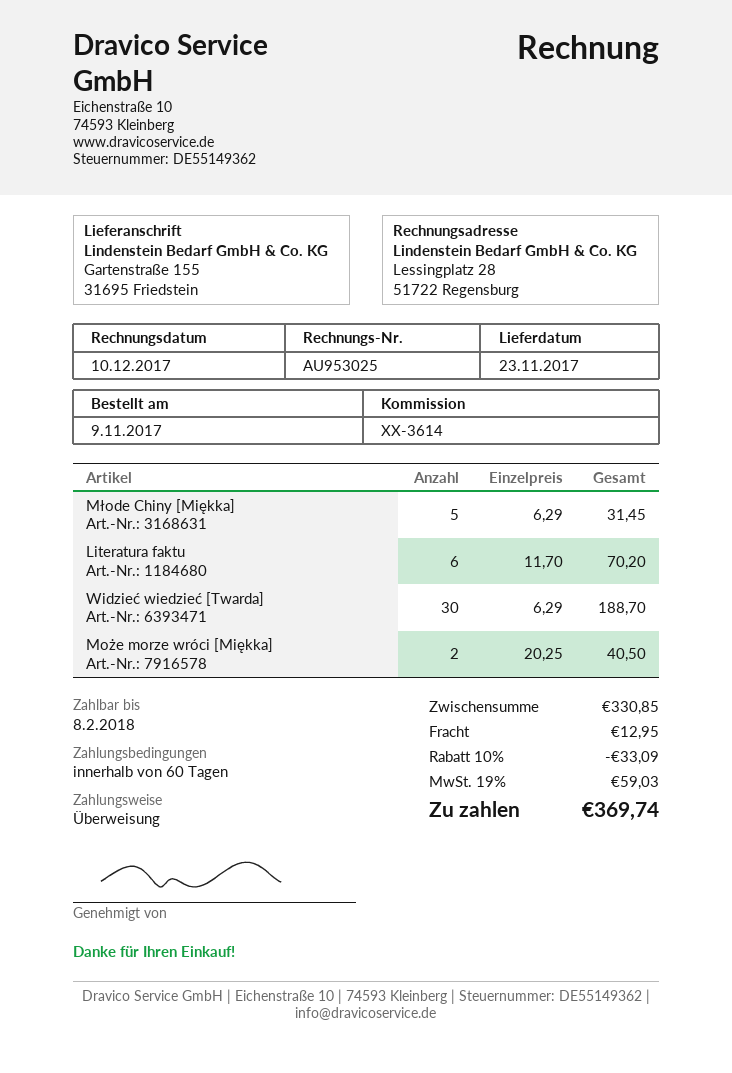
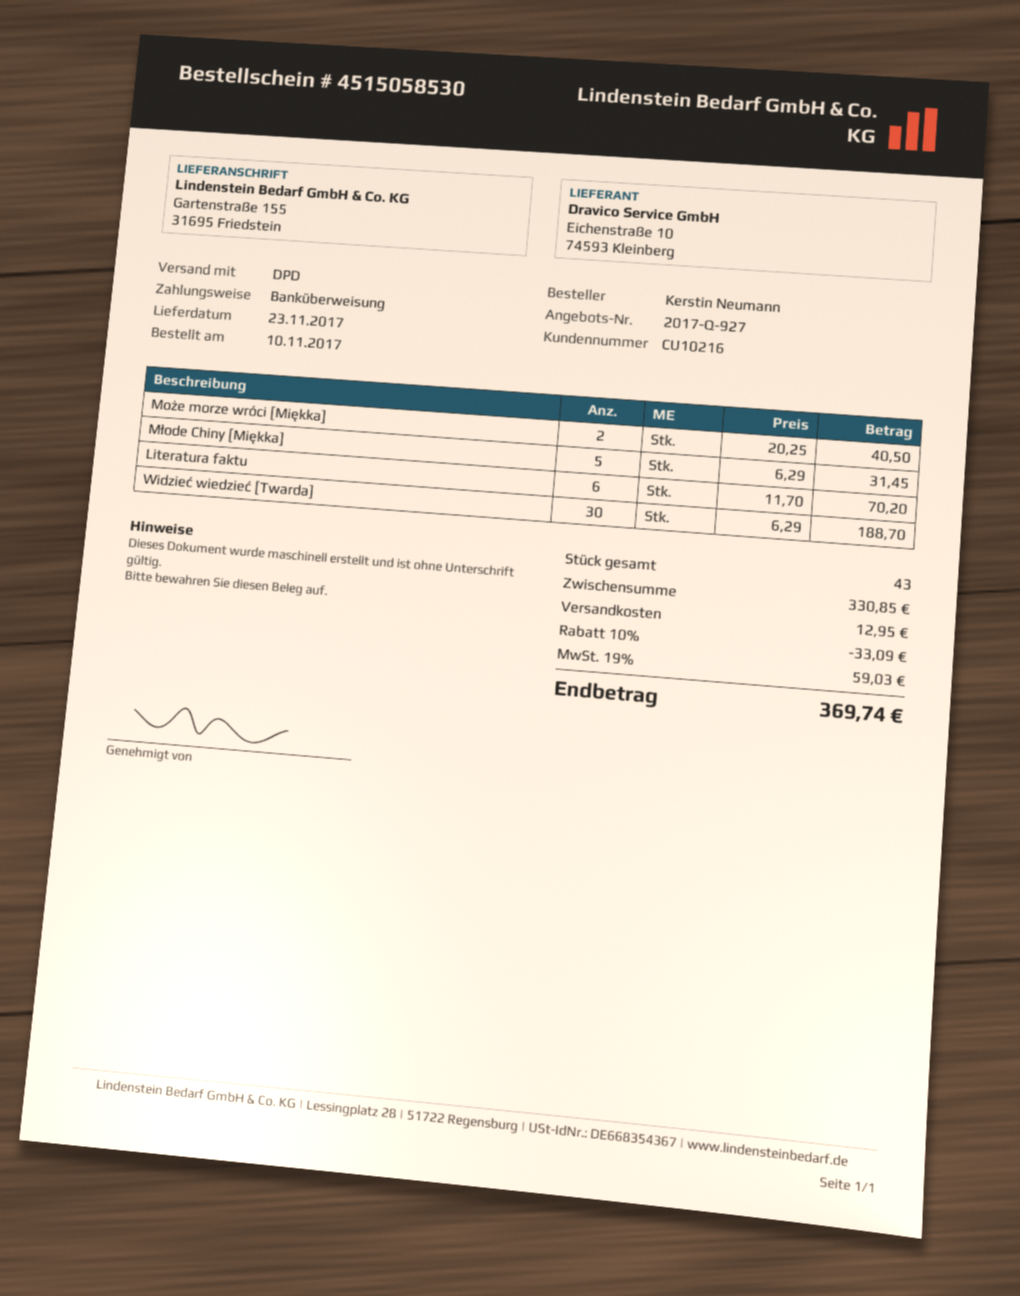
order date: 2017-11-09 -> 2017-11-10

